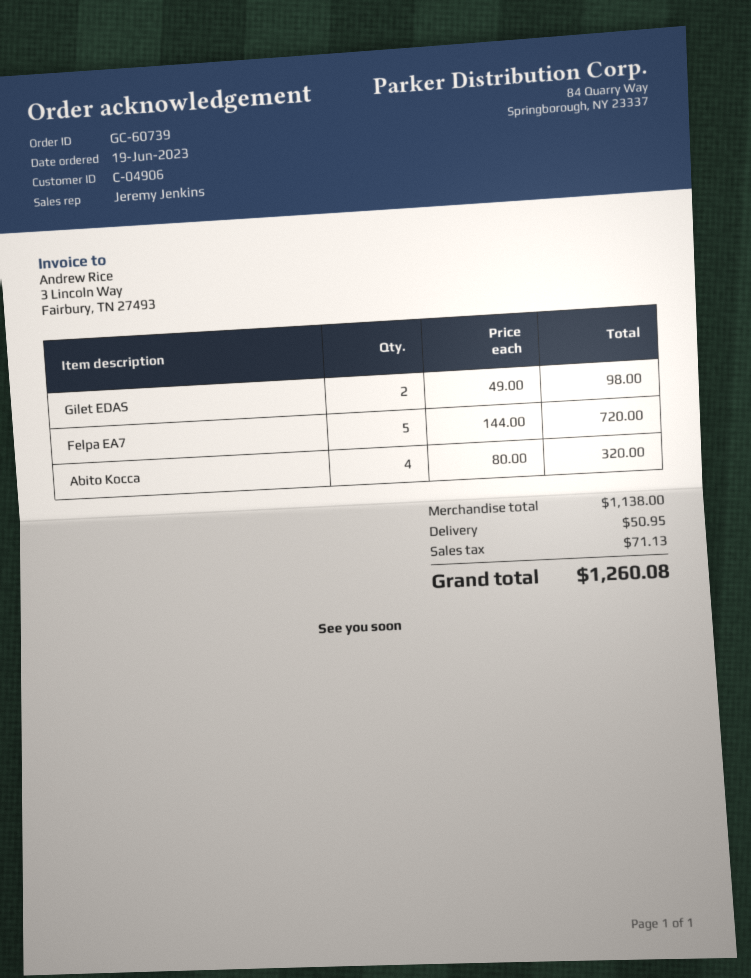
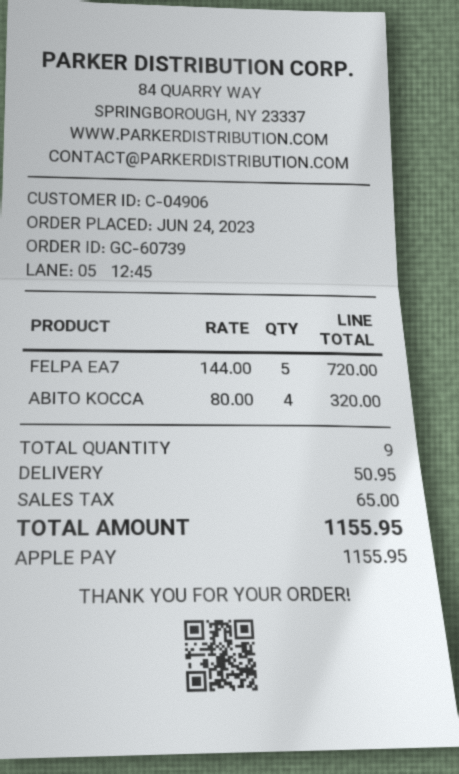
order date: 2023-06-19 -> 2023-06-24
Gilet EDAS: 2 x 49.00 = 98.00 -> none
tax: 71.13 -> 65.00
total: 1260.08 -> 1155.95

